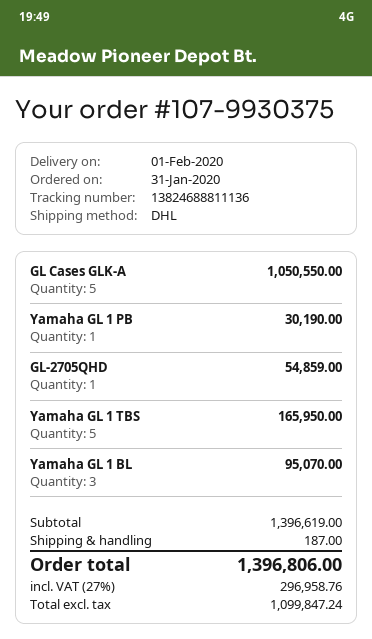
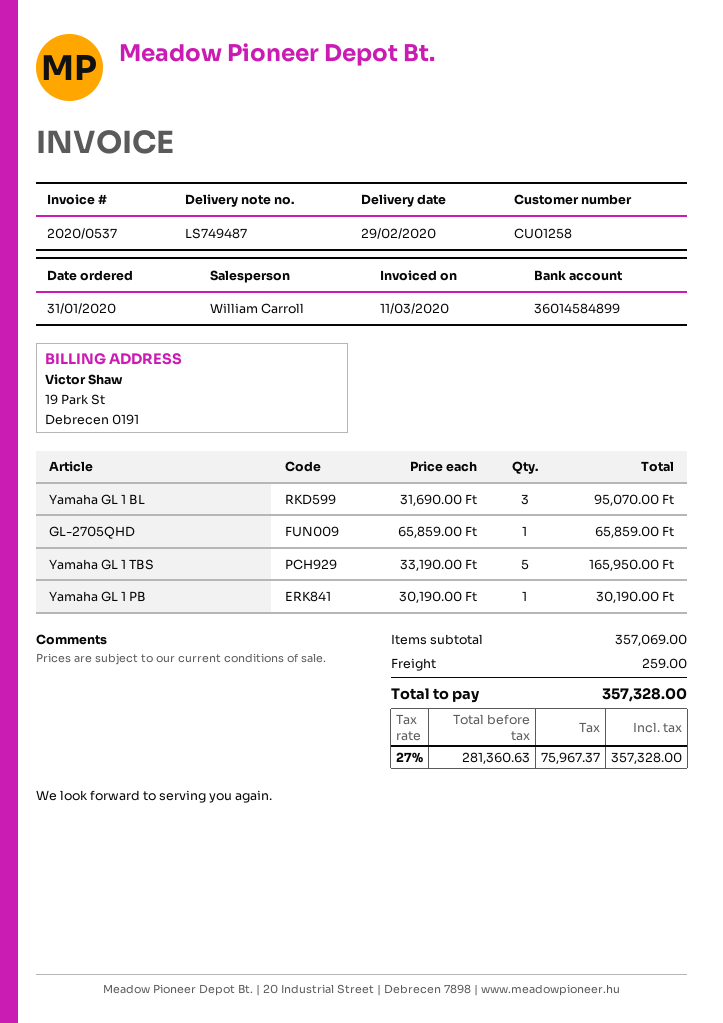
delivery date: 2020-02-01 -> 2020-02-29
GL Cases GLK-A: 5 for 1050550.00 -> none
GL-2705QHD: 1 for 54859.00 -> 1 for 65859.00
subtotal: 1396619.00 -> 357069.00
shipping: 187.00 -> 259.00
net: 1099847.24 -> 281360.63
tax: 27% = 296958.76 -> 27% = 75967.37
total: 1396806.00 -> 357328.00

